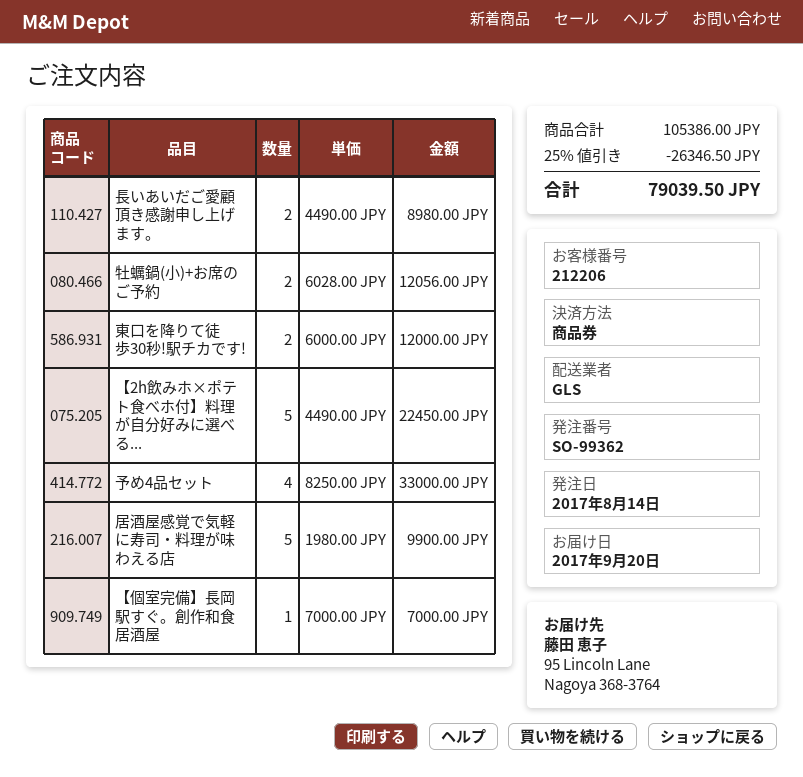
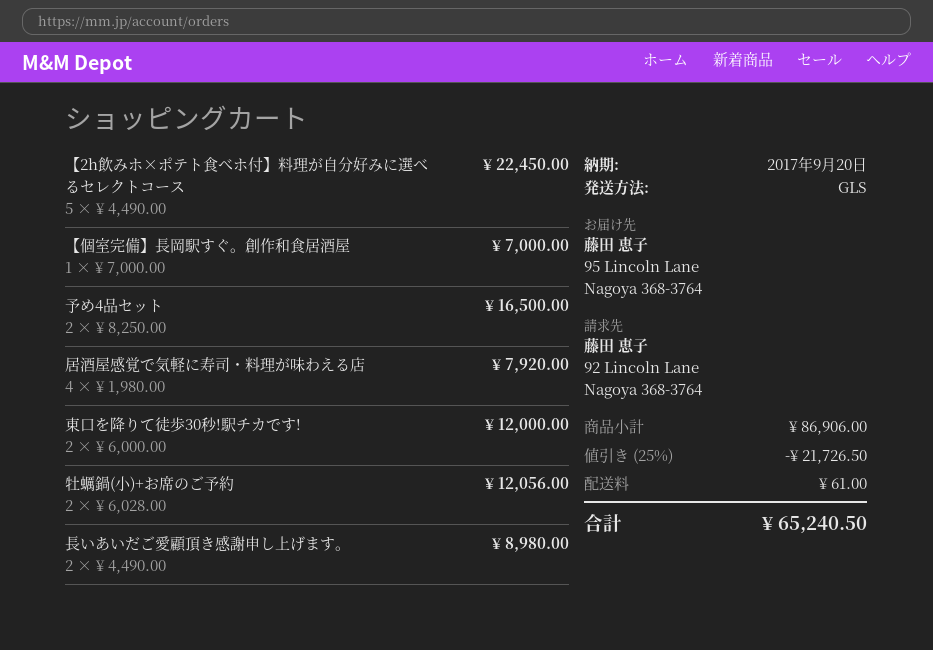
予め4品セット: 4 x 8250.00 = 33000.00 -> 2 x 8250.00 = 16500.00
居酒屋感覚で気軽に寿司・料理が味わえる店: 5 x 1980.00 = 9900.00 -> 4 x 1980.00 = 7920.00
subtotal: 105386.00 -> 86906.00
discount: 25% = 26346.50 -> 25% = 21726.50
shipping: none -> 61.00
total: 79039.50 -> 65240.50

